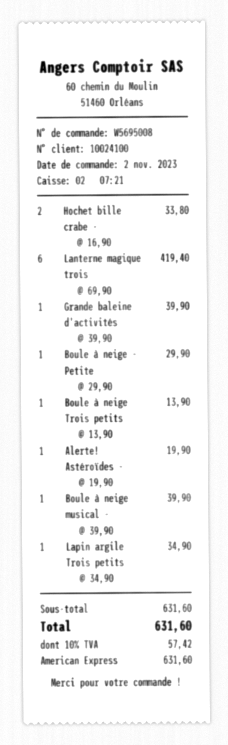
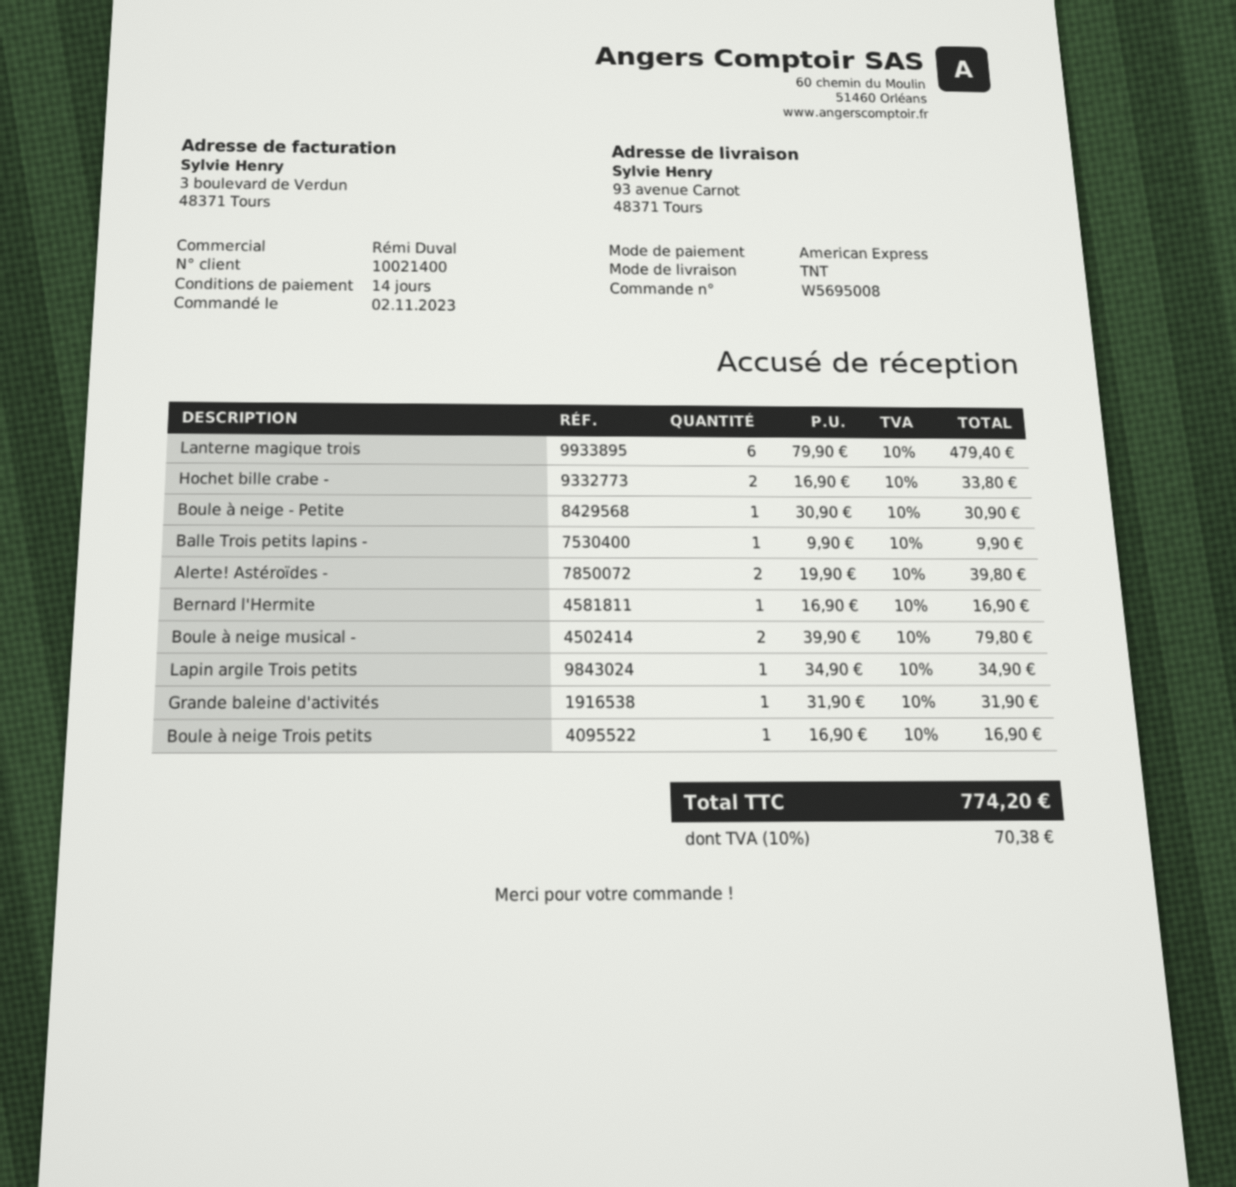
customer number: 10024100 -> 10021400
Lanterne magique trois: 6 x 69.90 = 419.40 -> 6 x 79.90 = 479.40
Grande baleine d'activités: 1 x 39.90 = 39.90 -> 1 x 31.90 = 31.90
Boule à neige - Petite: 1 x 29.90 = 29.90 -> 1 x 30.90 = 30.90
Boule à neige Trois petits: 1 x 13.90 = 13.90 -> 1 x 16.90 = 16.90
Alerte! Astéroïdes -: 1 x 19.90 = 19.90 -> 2 x 19.90 = 39.80
Boule à neige musical -: 1 x 39.90 = 39.90 -> 2 x 39.90 = 79.80
Balle Trois petits lapins -: none -> 1 x 9.90 = 9.90
Bernard l'Hermite: none -> 1 x 16.90 = 16.90
tax: 10% = 57.42 -> 10% = 70.38
total: 631.60 -> 774.20

